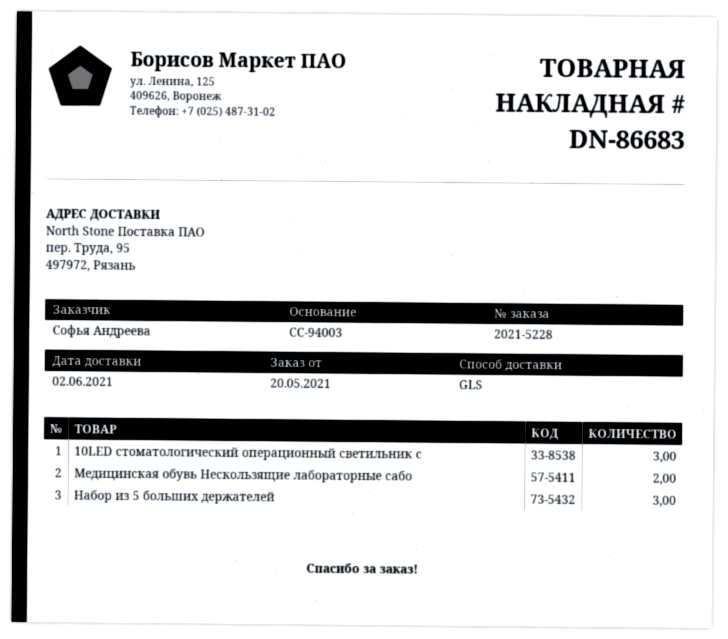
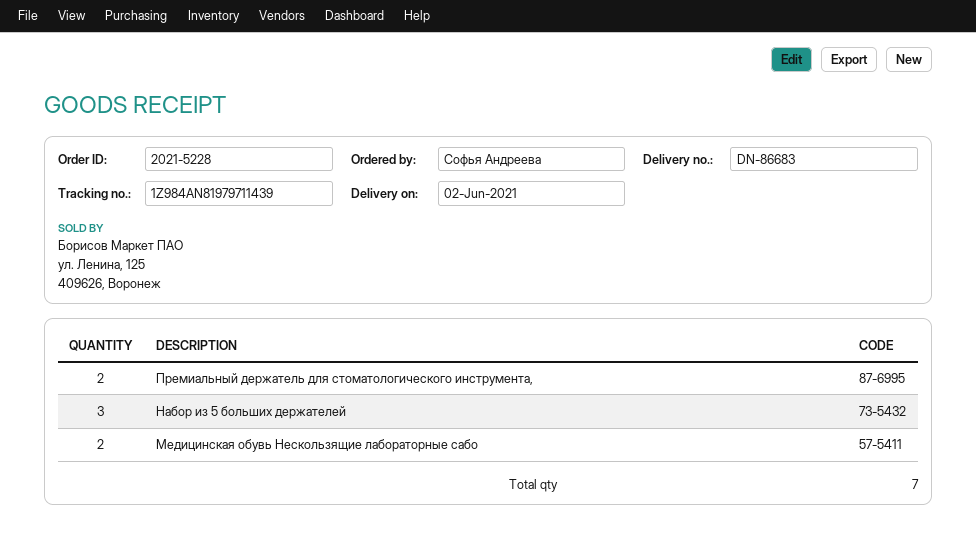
10LED стоматологический операционный светильник с: 3 -> none
Премиальный держатель для стоматологического инструмента,: none -> 2

